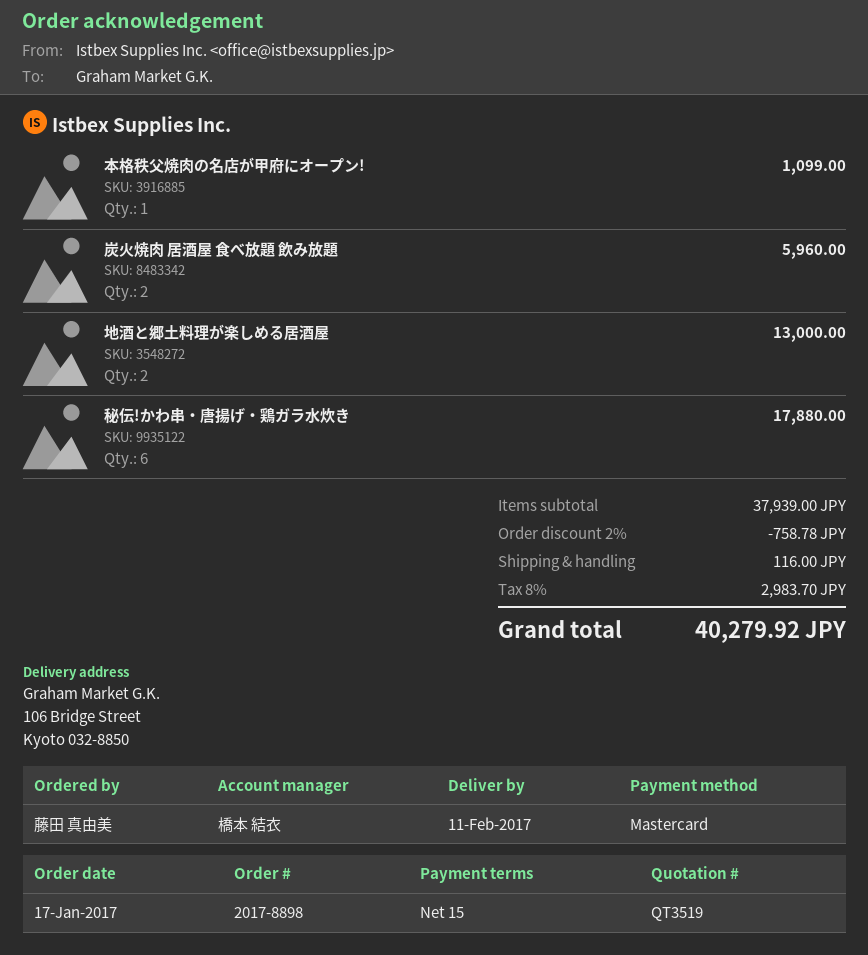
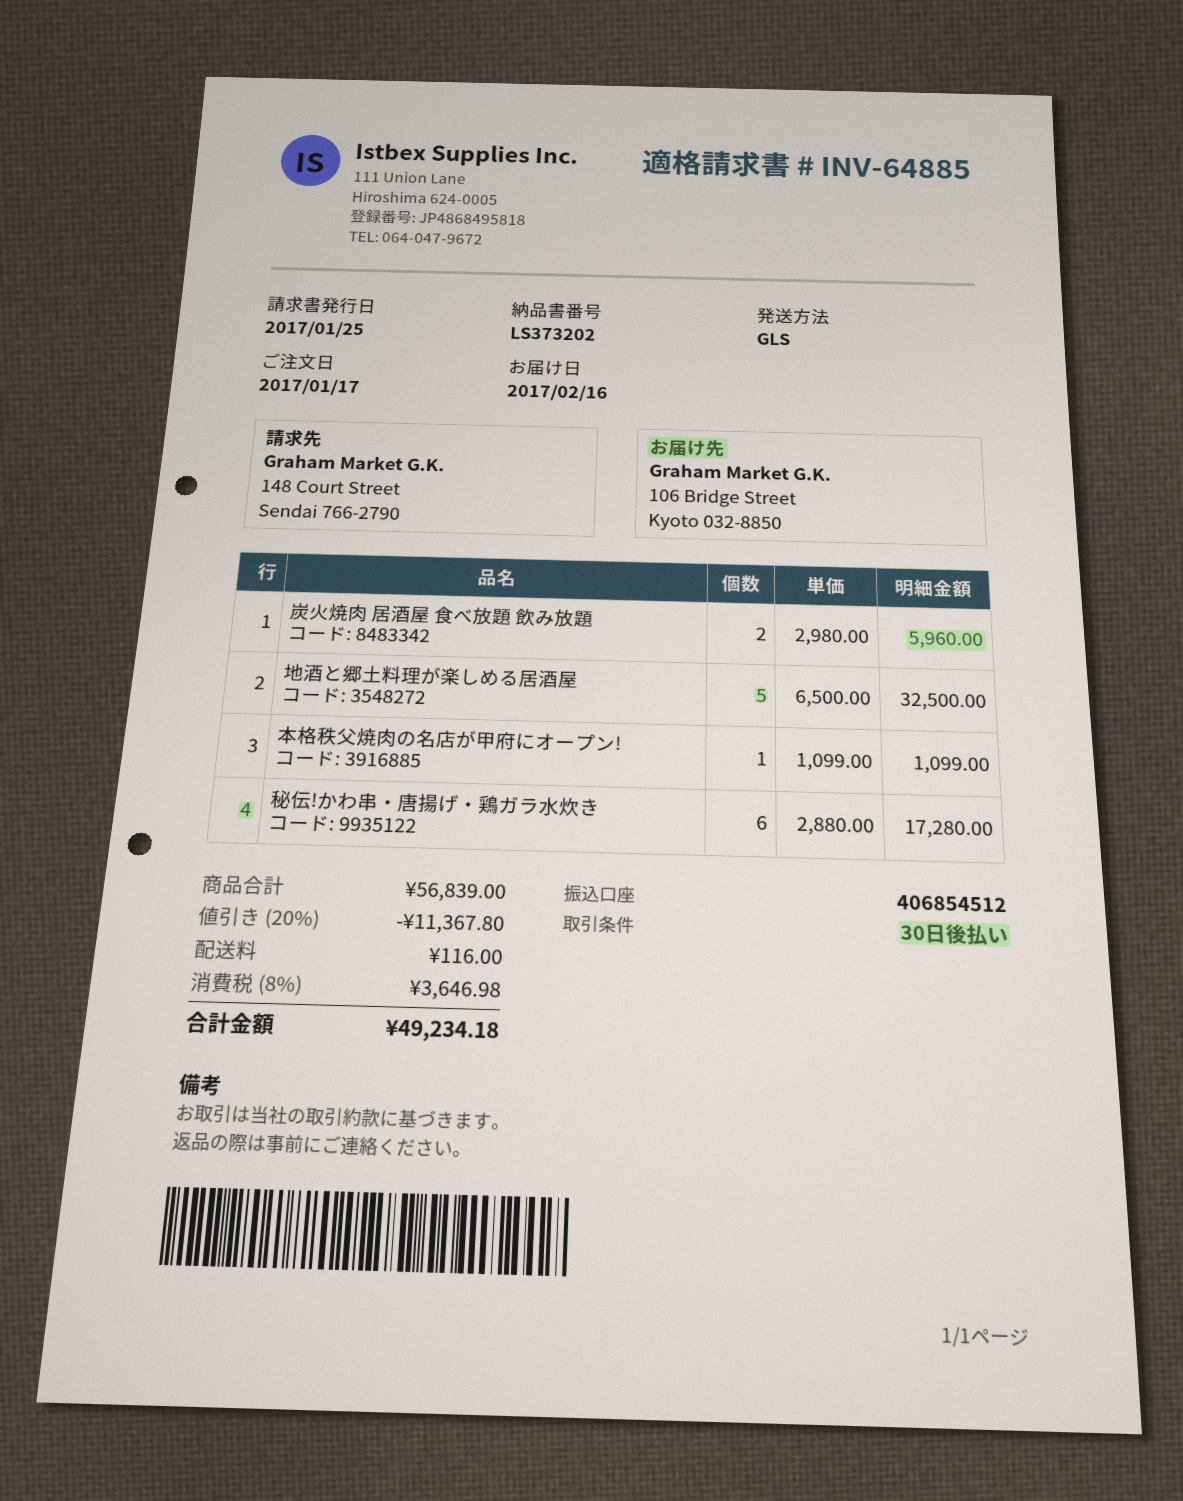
delivery date: 2017-02-11 -> 2017-02-16
payment terms: 15 days -> 30 days
地酒と郷土料理が楽しめる居酒屋: 2 for 13000.00 -> 5 for 32500.00
秘伝!かわ串・唐揚げ・鶏ガラ水炊き: 6 for 17880.00 -> 6 for 17280.00
subtotal: 37939.00 -> 56839.00
discount: 2% = 758.78 -> 20% = 11367.80
tax: 8% = 2983.70 -> 8% = 3646.98
total: 40279.92 -> 49234.18

